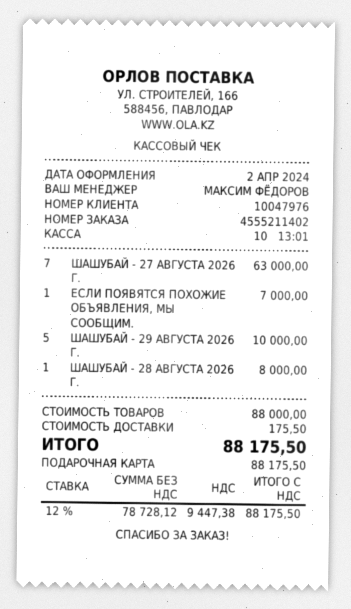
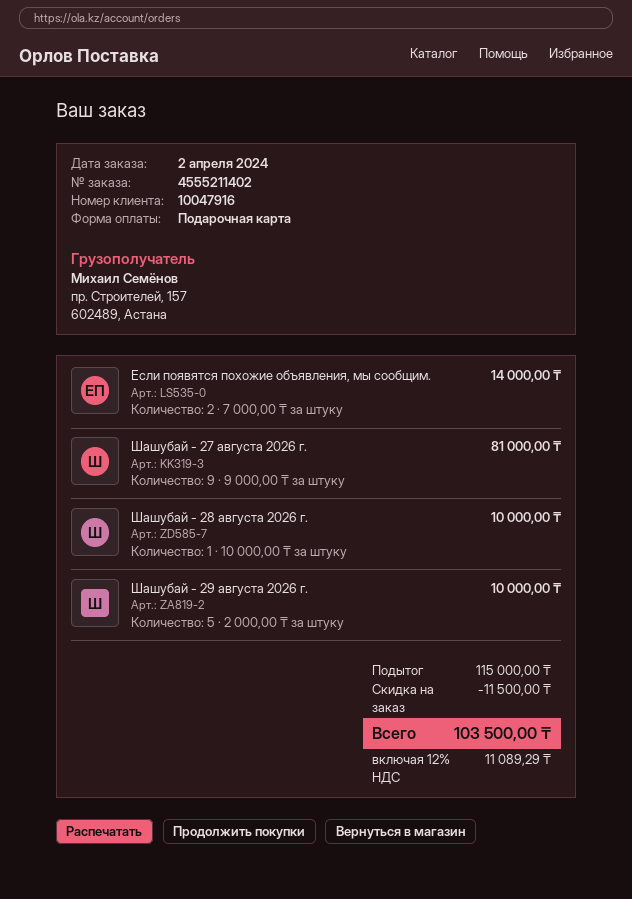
customer number: 10047976 -> 10047916
ШАШУБАЙ - 27 АВГУСТА 2026 Г.: 7 for 63000.00 -> 9 for 81000.00
ЕСЛИ ПОЯВЯТСЯ ПОХОЖИЕ ОБЪЯВЛЕНИЯ, МЫ СООБЩИМ.: 1 for 7000.00 -> 2 for 14000.00
ШАШУБАЙ - 28 АВГУСТА 2026 Г.: 1 for 8000.00 -> 1 for 10000.00
subtotal: 88000.00 -> 115000.00
discount: none -> 11500.00
shipping: 175.50 -> none
tax: 12% = 9447.38 -> 12% = 11089.29
total: 88175.50 -> 103500.00

